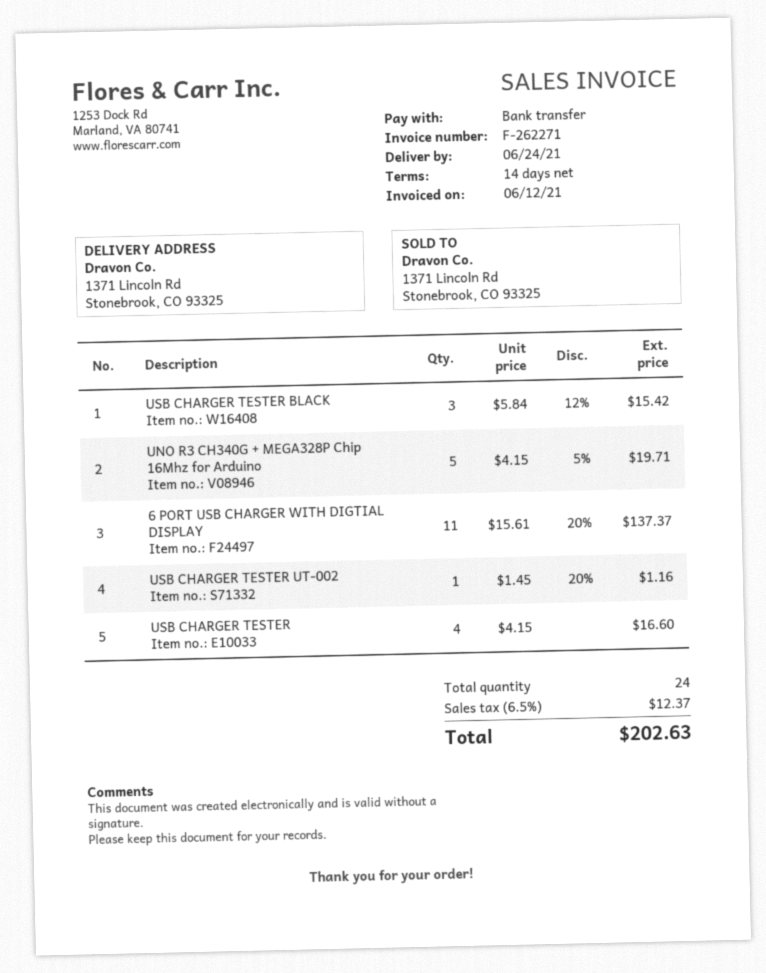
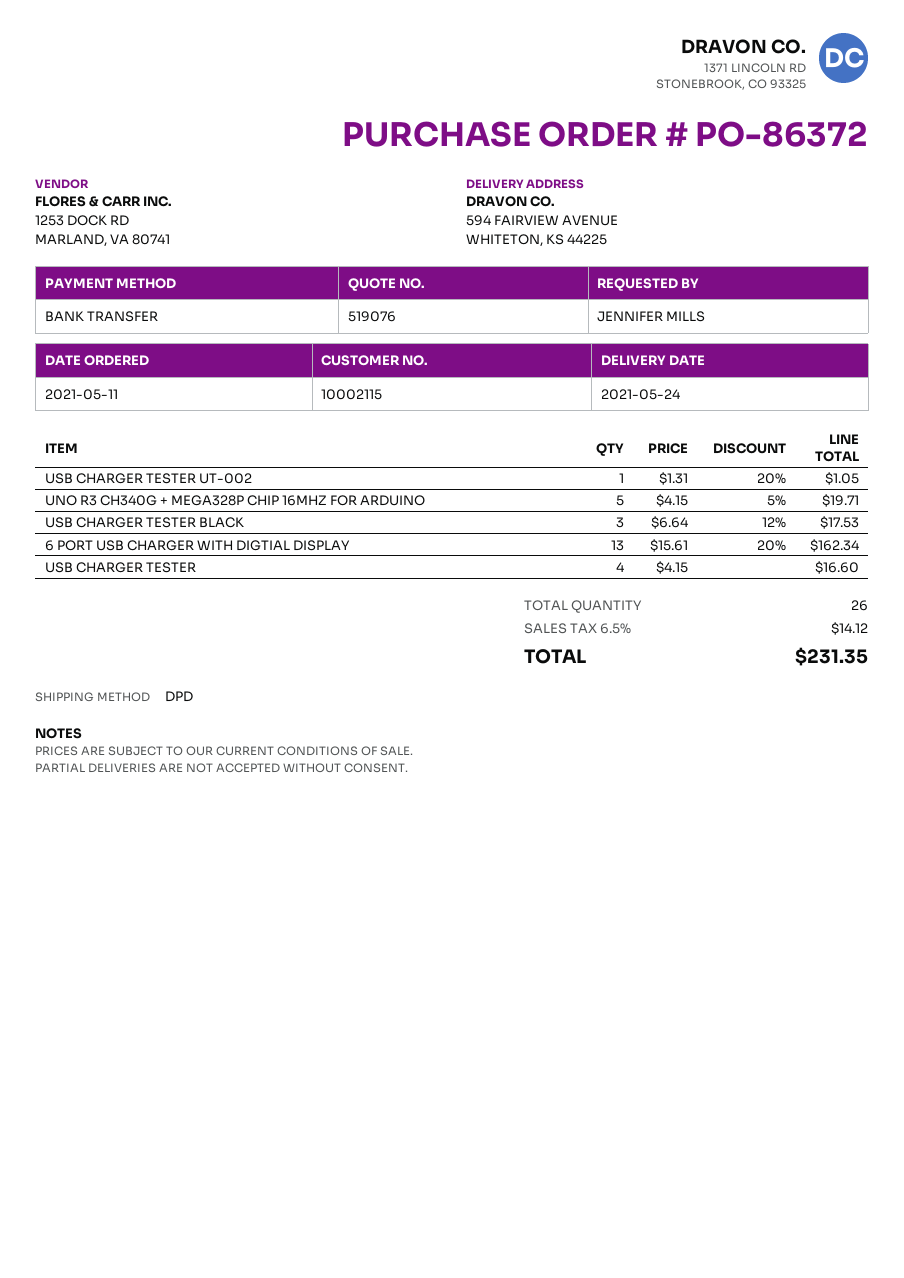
delivery date: 2021-06-24 -> 2021-05-24
ship to: 1371 Lincoln Rd, Stonebrook, CO 93325 -> 594 FAIRVIEW AVENUE, WHITETON, KS 44225
USB CHARGER TESTER BLACK: 3 x 5.84 - 12% = 15.42 -> 3 x 6.64 - 12% = 17.53
6 PORT USB CHARGER WITH DIGTIAL DISPLAY: 11 x 15.61 - 20% = 137.37 -> 13 x 15.61 - 20% = 162.34
USB CHARGER TESTER UT-002: 1 x 1.45 - 20% = 1.16 -> 1 x 1.31 - 20% = 1.05
total quantity: 24 -> 26
tax: 6.5% = 12.37 -> 6.5% = 14.12
total: 202.63 -> 231.35

